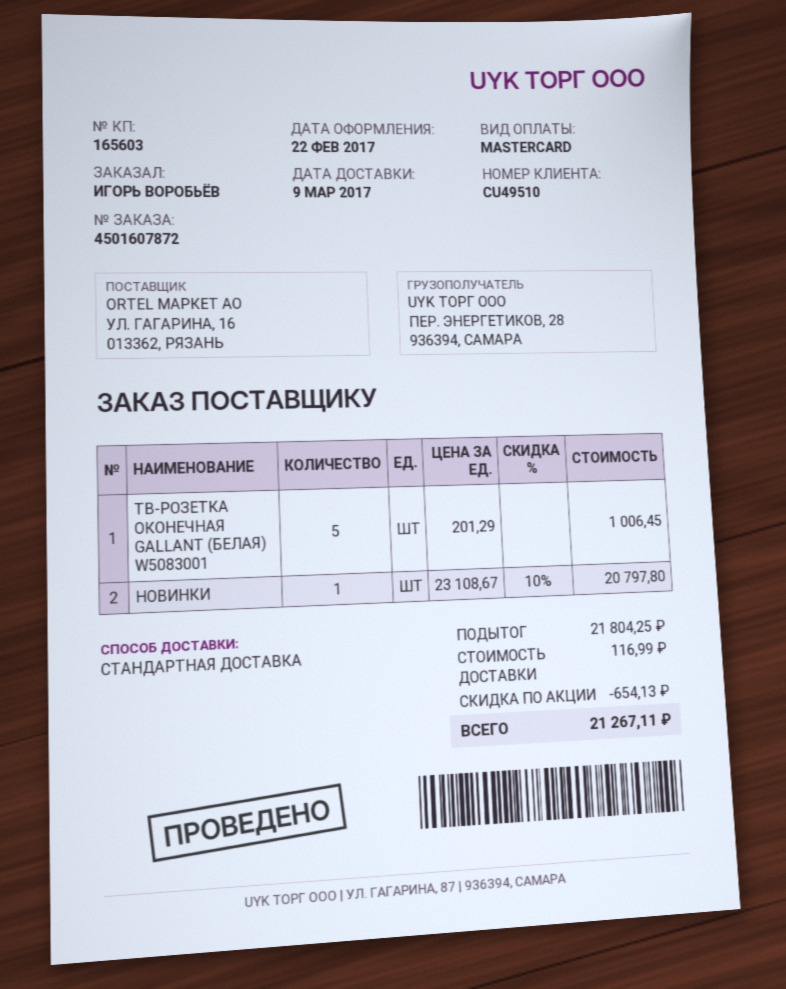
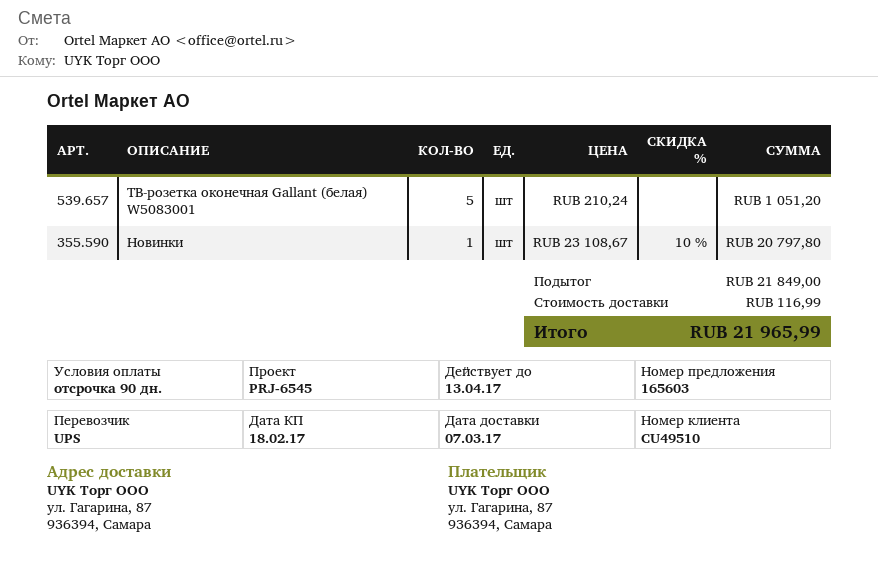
delivery date: 2017-03-09 -> 2017-03-07
shipping method: standard -> UPS
ship to: ПЕР. ЭНЕРГЕТИКОВ, 28, 936394, САМАРА -> ул. Гагарина, 87, 936394, Самара
ТВ-РОЗЕТКА ОКОНЕЧНАЯ GALLANT (БЕЛАЯ) W5083001: 5 x 201.29 = 1006.45 -> 5 x 210.24 = 1051.20
subtotal: 21804.25 -> 21849.00
discount: 654.13 -> none
total: 21267.11 -> 21965.99

